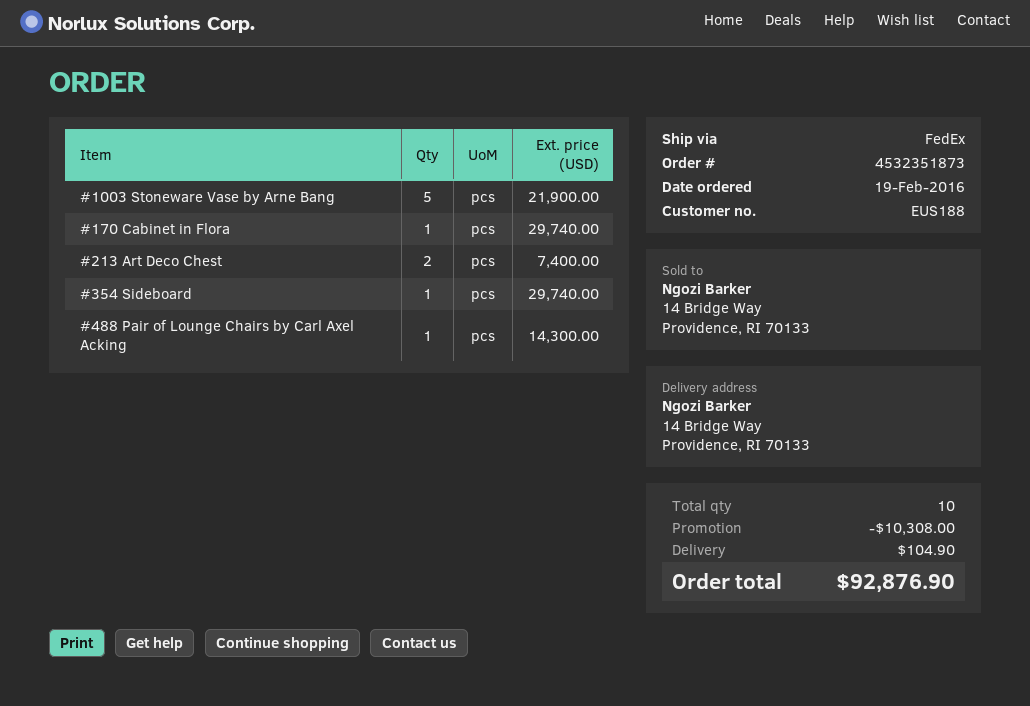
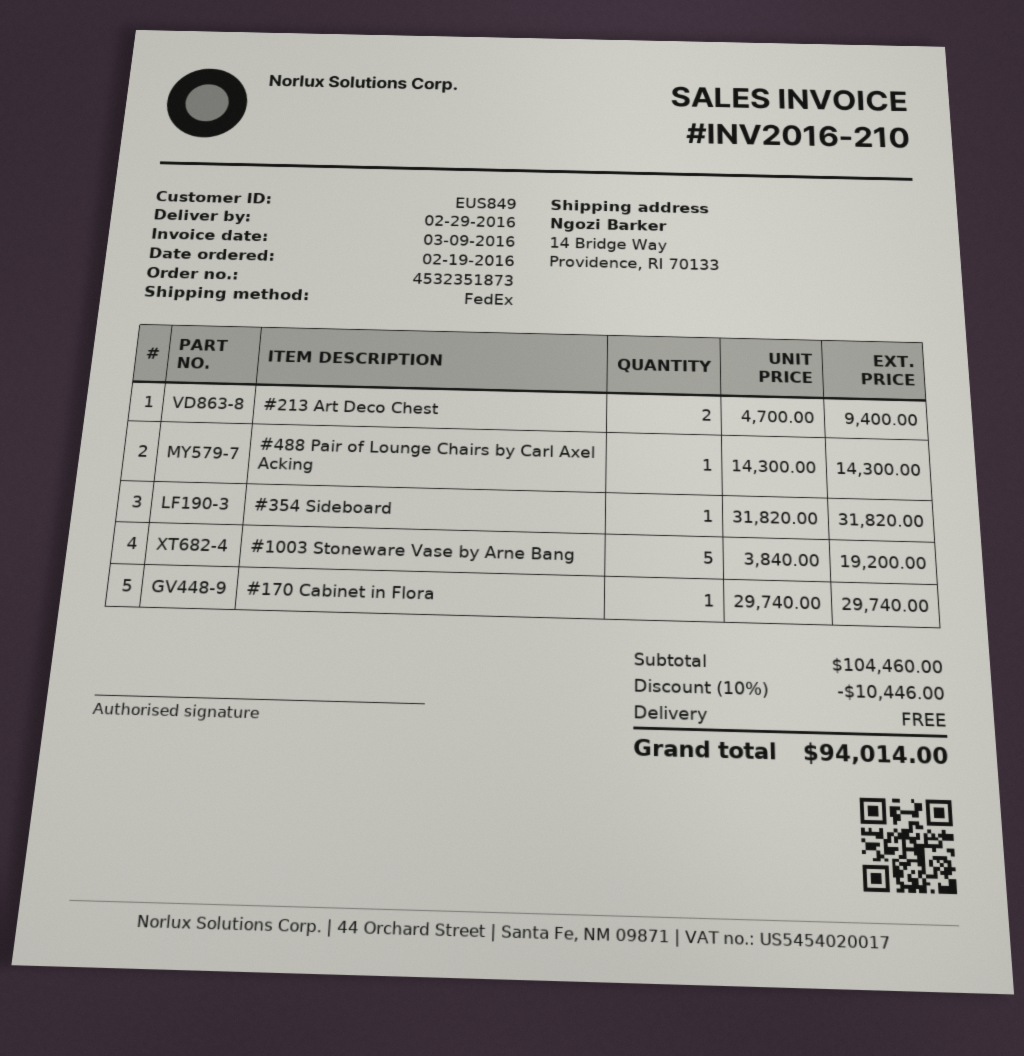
customer number: EUS188 -> EUS849
#1003 Stoneware Vase by Arne Bang: 5 for 21900.00 -> 5 for 19200.00
#213 Art Deco Chest: 2 for 7400.00 -> 2 for 9400.00
#354 Sideboard: 1 for 29740.00 -> 1 for 31820.00
discount: 10308.00 -> 10446.00
shipping: 104.90 -> 0.00
total: 92876.90 -> 94014.00

